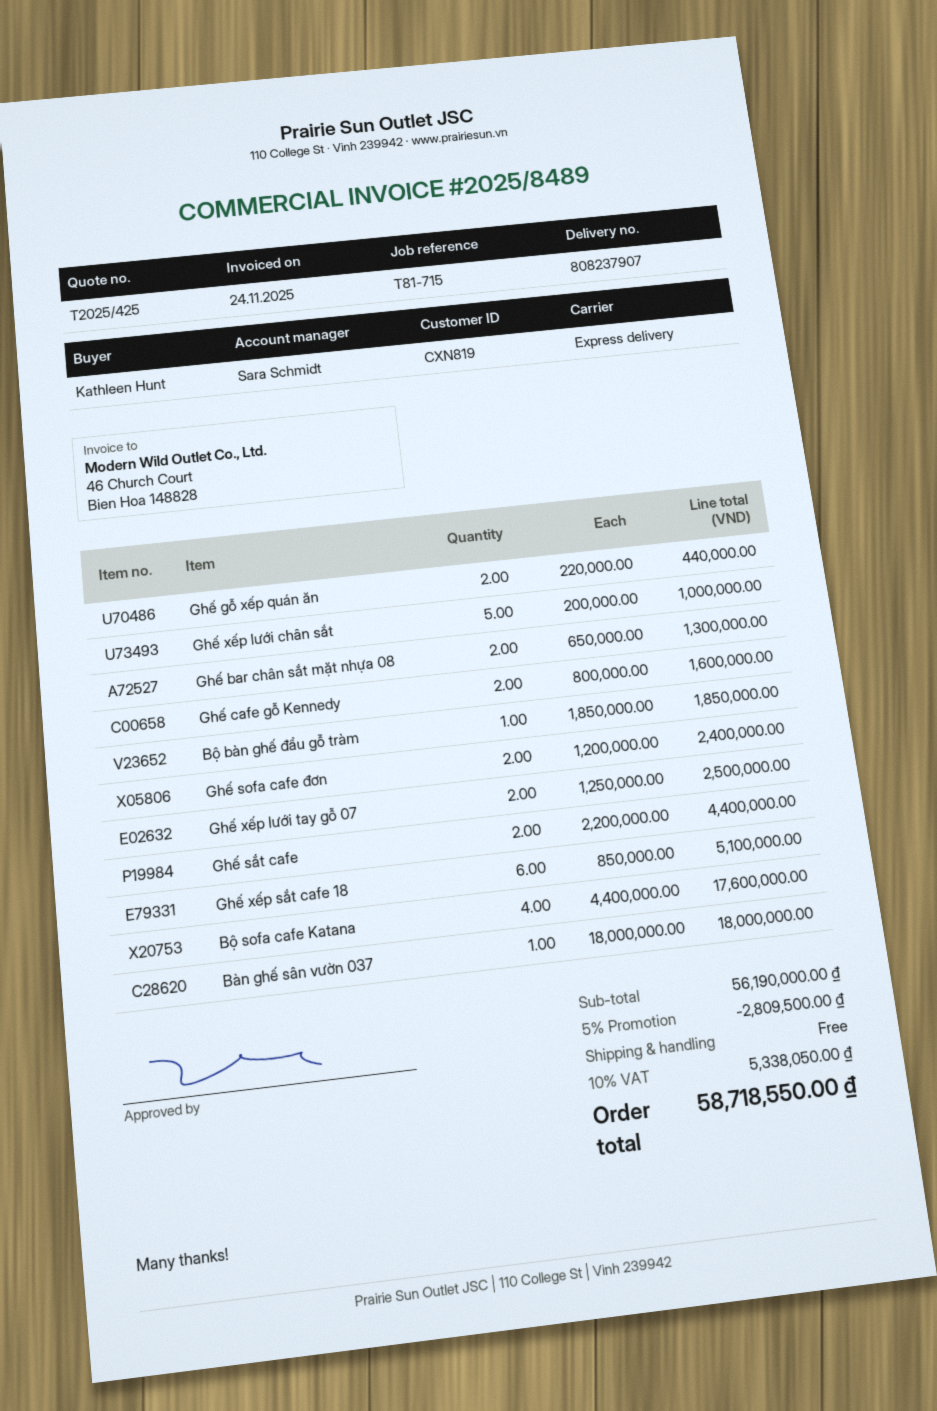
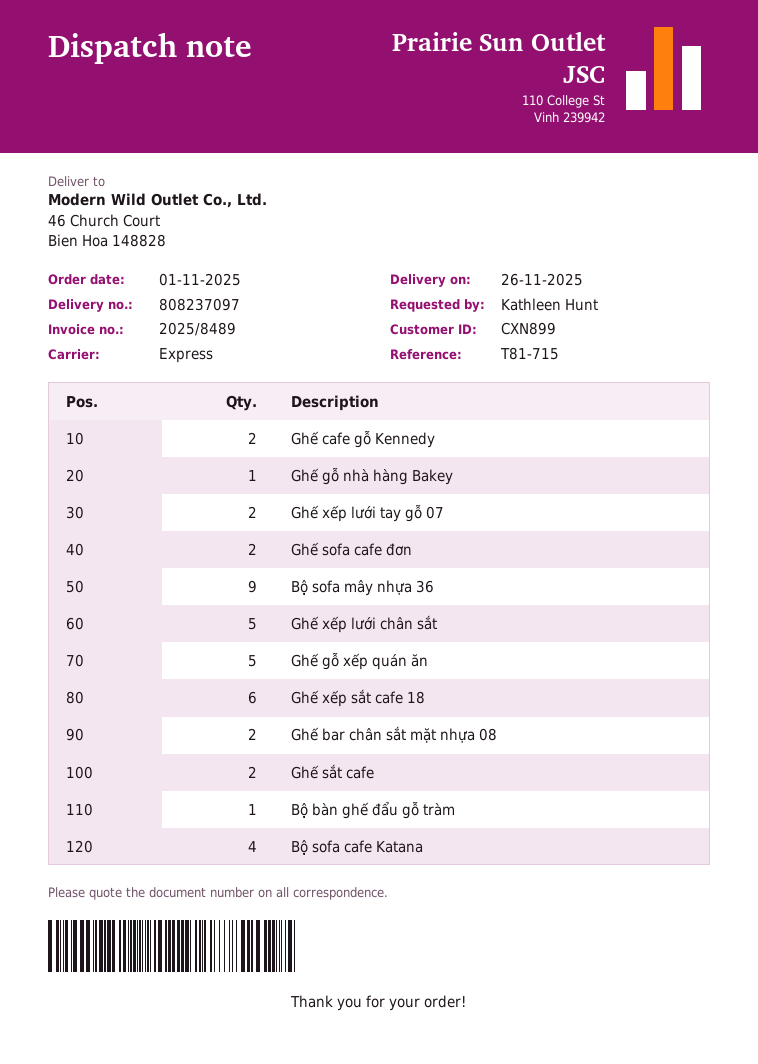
delivery note number: 808237907 -> 808237097
customer number: CXN819 -> CXN899
Ghế gỗ xếp quán ăn: 2 -> 5
Bàn ghế sân vườn 037: 1 -> none
Ghế gỗ nhà hàng Bakey: none -> 1
Bộ sofa mây nhựa 36: none -> 9

